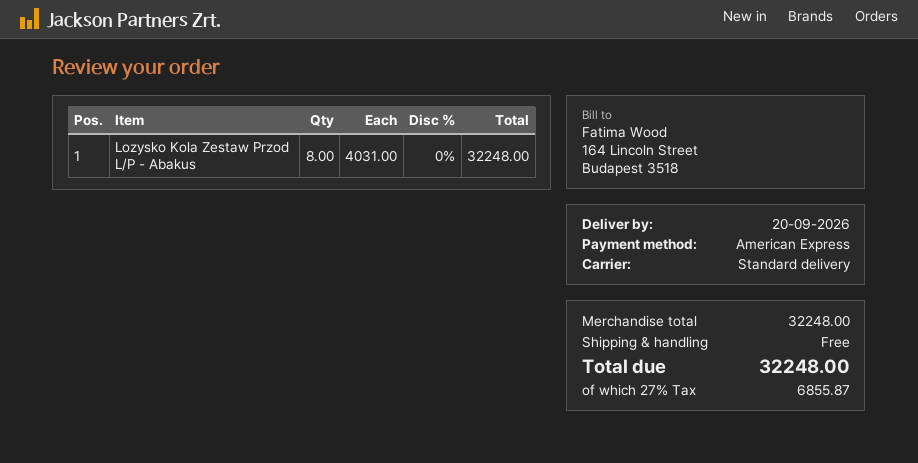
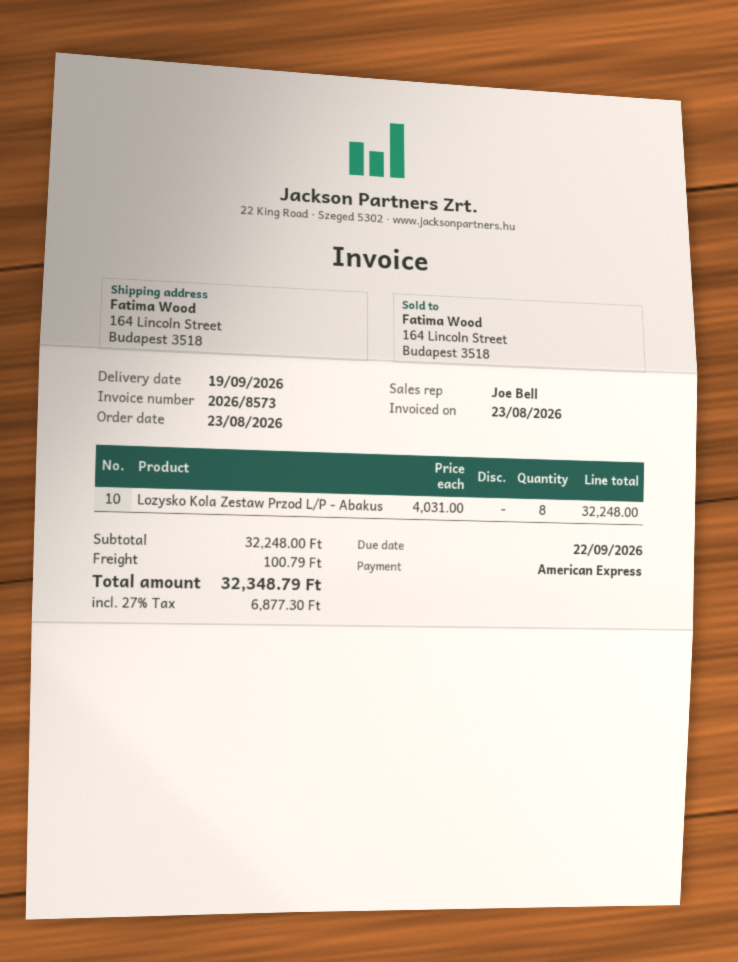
delivery date: 2026-09-20 -> 2026-09-19
shipping: 0.00 -> 100.79
tax: 27% = 6855.87 -> 27% = 6877.30
total: 32248.00 -> 32348.79

